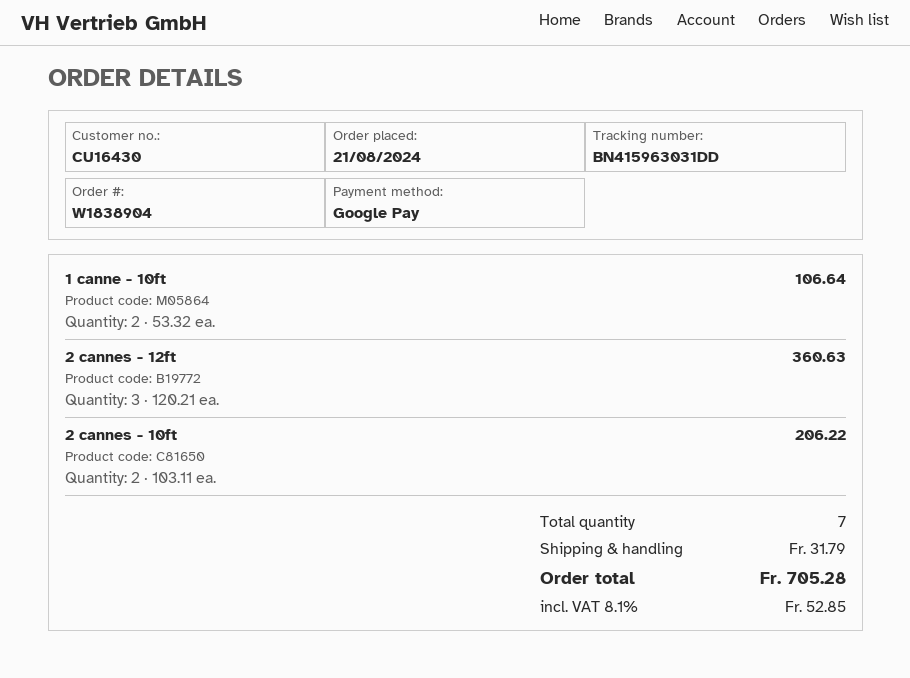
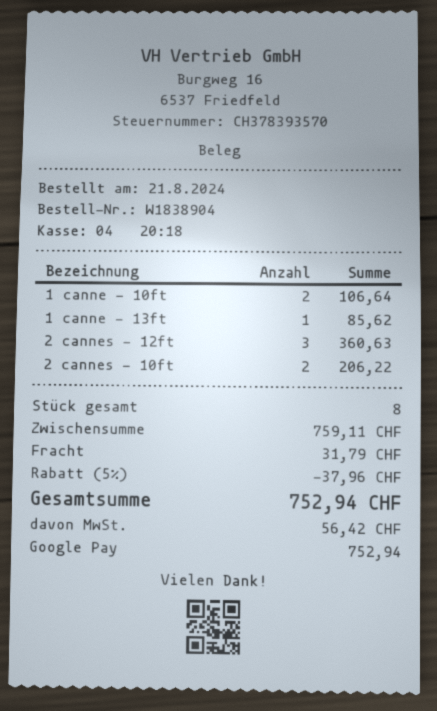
1 canne - 13ft: none -> 1 for 85.62
total quantity: 7 -> 8
discount: none -> 5% = 37.96
tax: 52.85 -> 56.42
total: 705.28 -> 752.94

